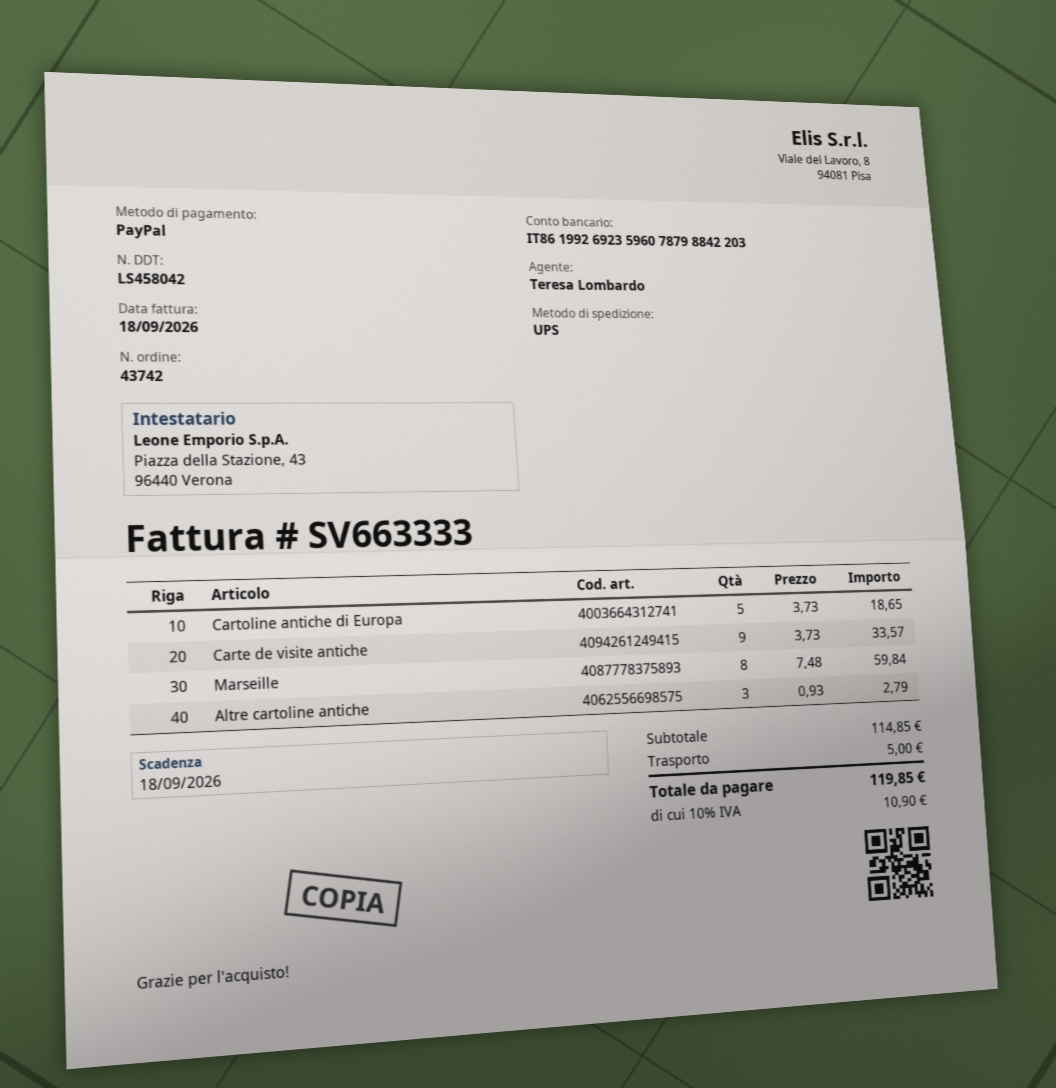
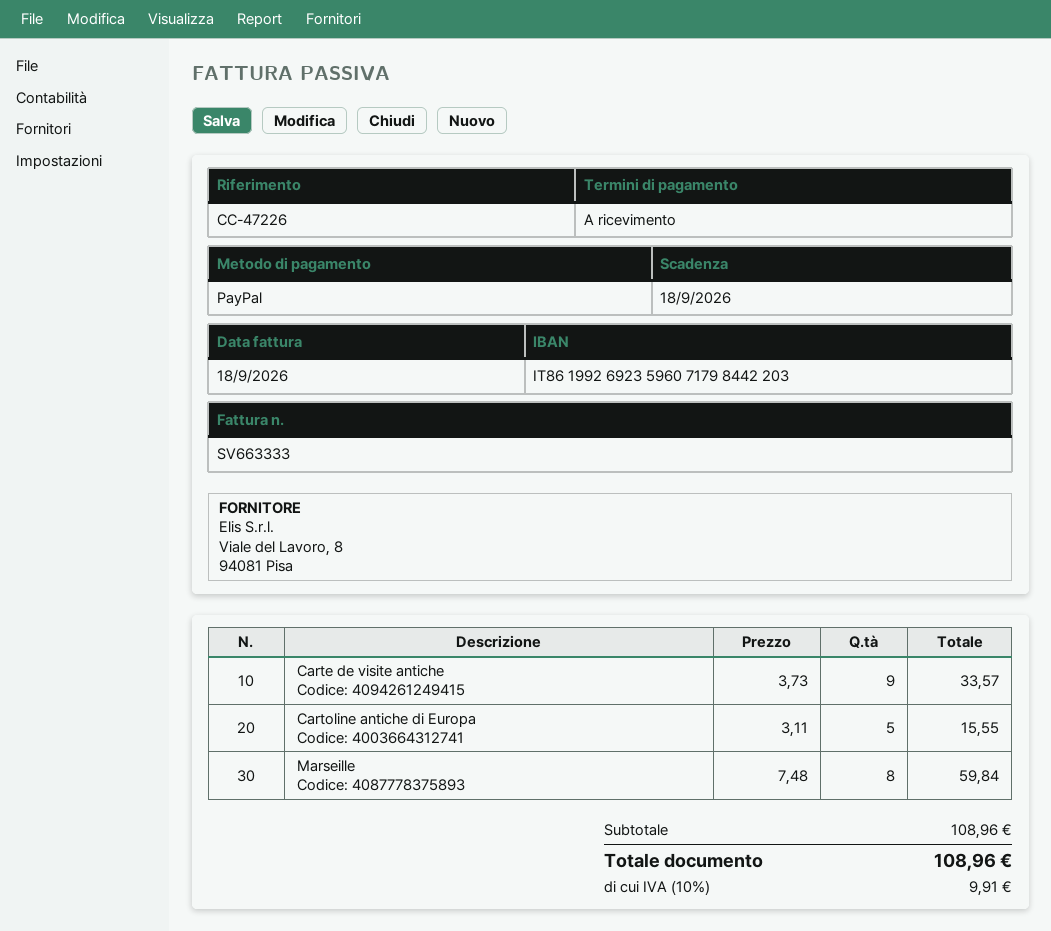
bank account: IT8619926923596078798842203 -> IT8619926923596071798442203
Cartoline antiche di Europa: 5 x 3.73 = 18.65 -> 5 x 3.11 = 15.55
Altre cartoline antiche: 3 x 0.93 = 2.79 -> none
subtotal: 114.85 -> 108.96
shipping: 5.00 -> none
tax: 10% = 10.90 -> 10% = 9.91
total: 119.85 -> 108.96

